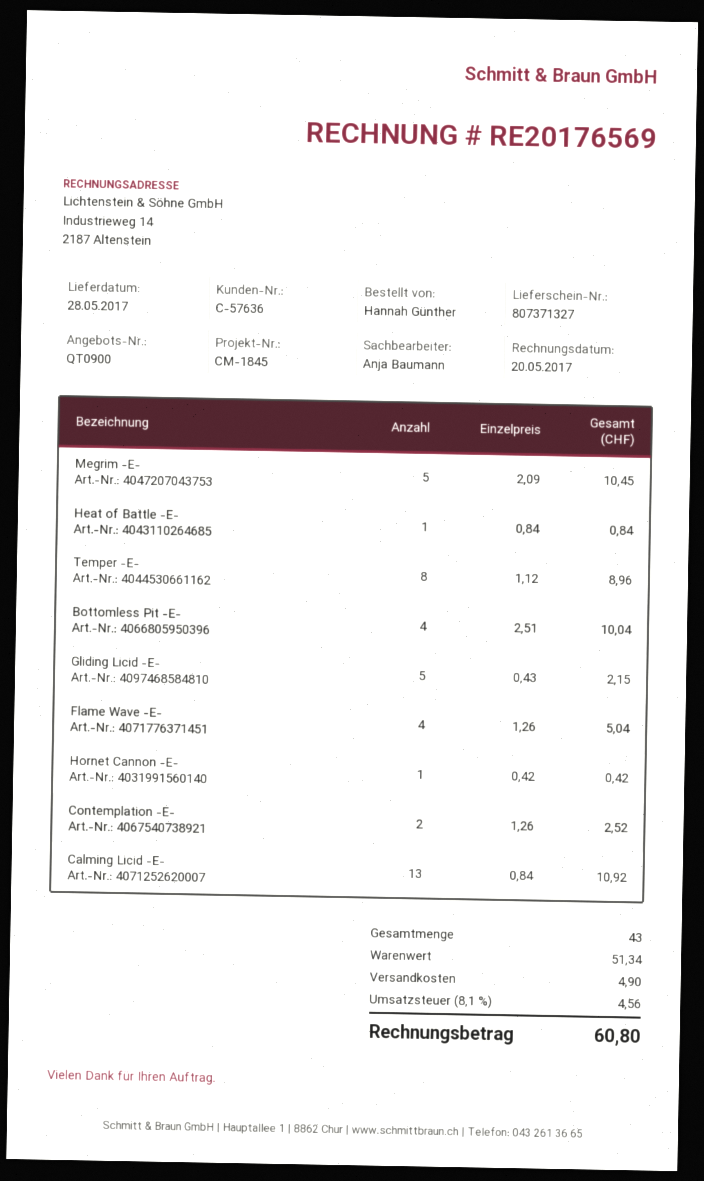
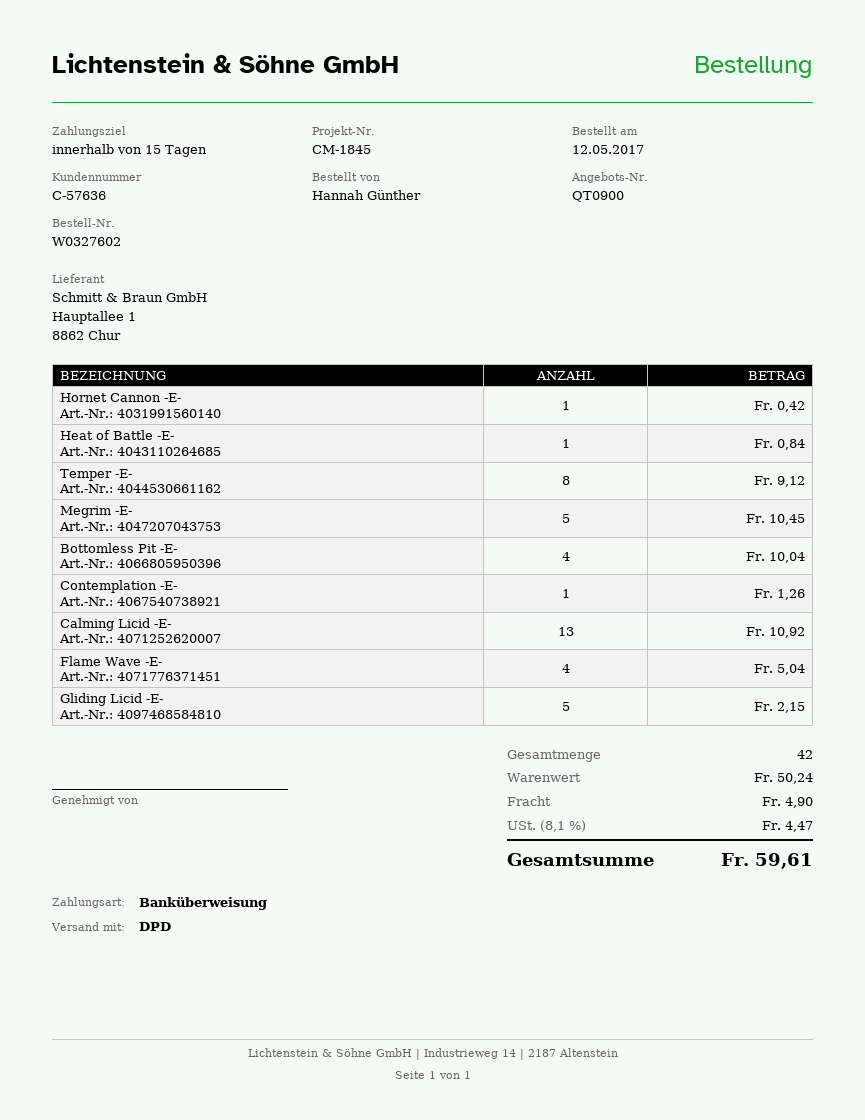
Temper -E-: 8 for 8.96 -> 8 for 9.12
Contemplation -E-: 2 for 2.52 -> 1 for 1.26
total quantity: 43 -> 42
subtotal: 51.34 -> 50.24
tax: 8.1% = 4.56 -> 8.1% = 4.47
total: 60.80 -> 59.61

